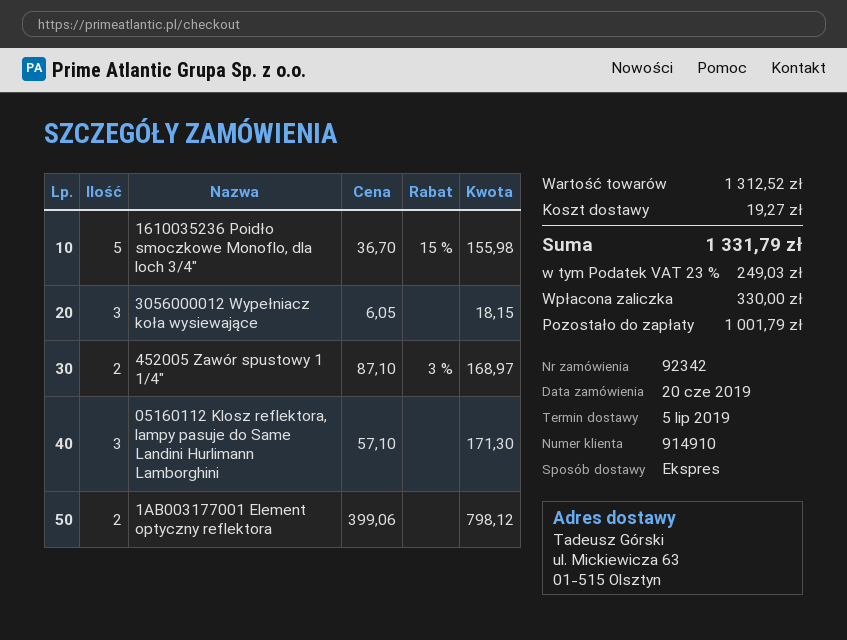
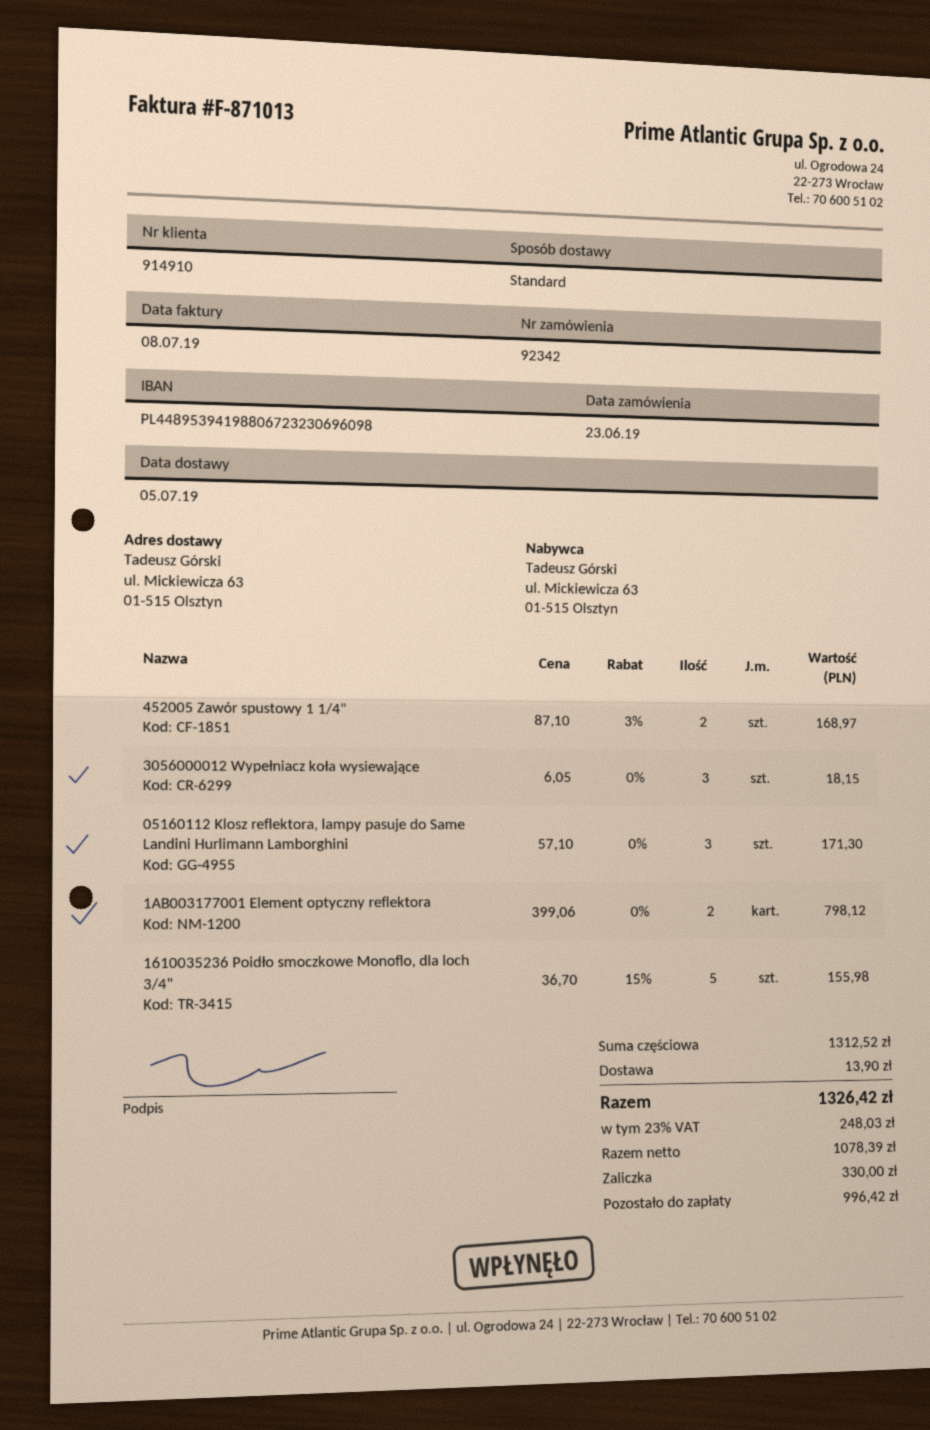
order date: 2019-06-20 -> 2019-06-23
shipping method: express -> standard
shipping: 19.27 -> 13.90
tax: 23% = 249.03 -> 23% = 248.03
total: 1331.79 -> 1326.42
balance: 1001.79 -> 996.42

